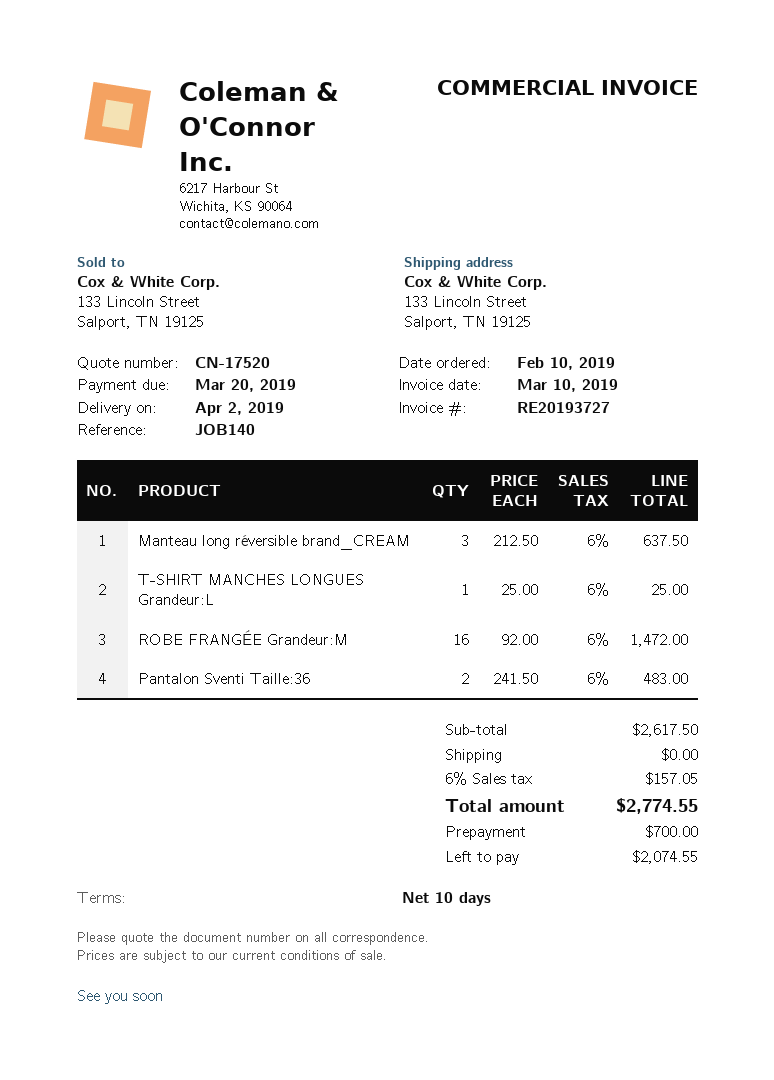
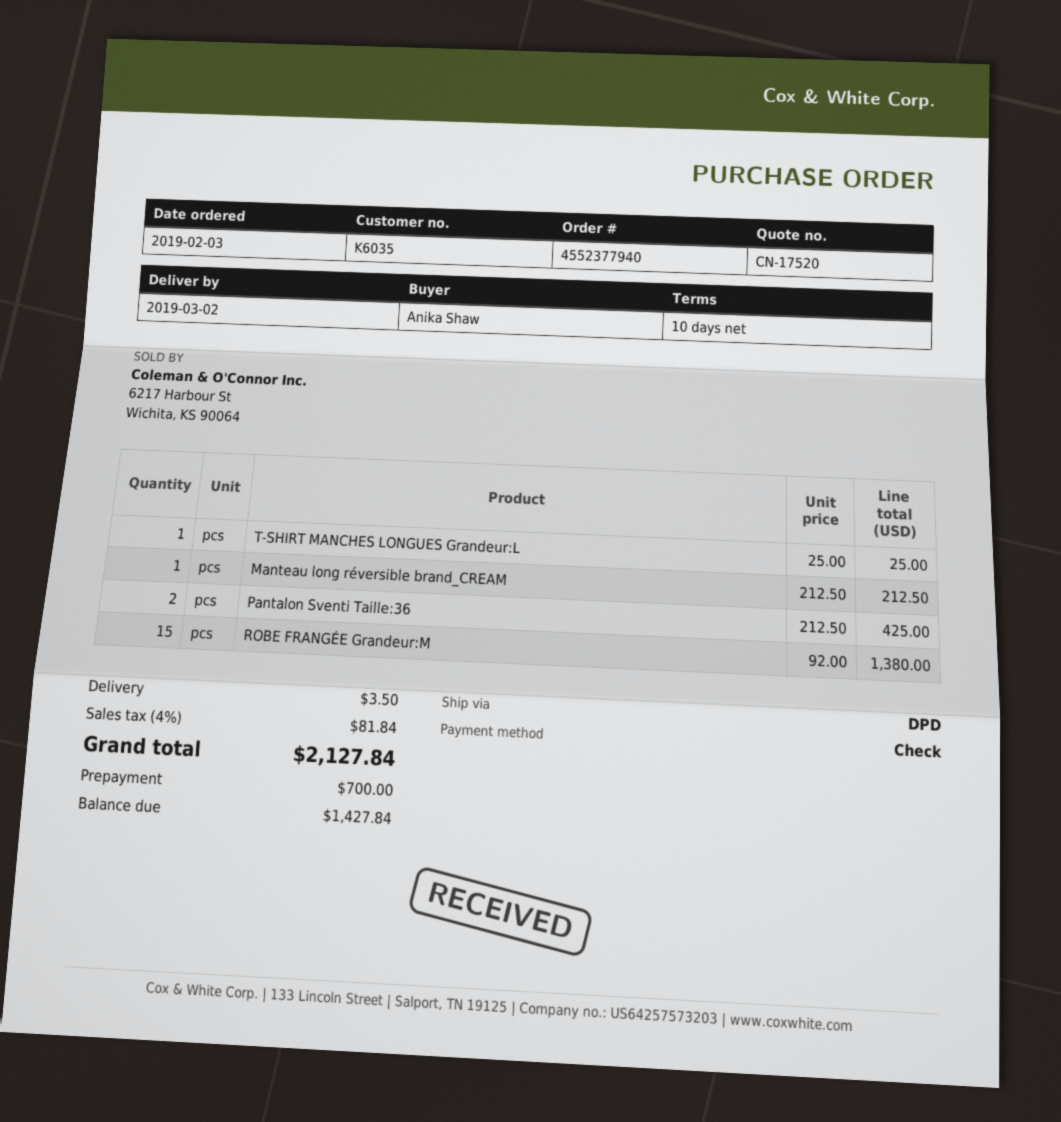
order date: 2019-02-10 -> 2019-02-03
delivery date: 2019-04-02 -> 2019-03-02
Manteau long réversible brand_CREAM: 3 x 212.50 = 637.50 -> 1 x 212.50 = 212.50
ROBE FRANGÉE Grandeur:M: 16 x 92.00 = 1472.00 -> 15 x 92.00 = 1380.00
Pantalon Sventi Taille:36: 2 x 241.50 = 483.00 -> 2 x 212.50 = 425.00
shipping: 0.00 -> 3.50
tax: 6% = 157.05 -> 4% = 81.84
total: 2774.55 -> 2127.84
balance: 2074.55 -> 1427.84

